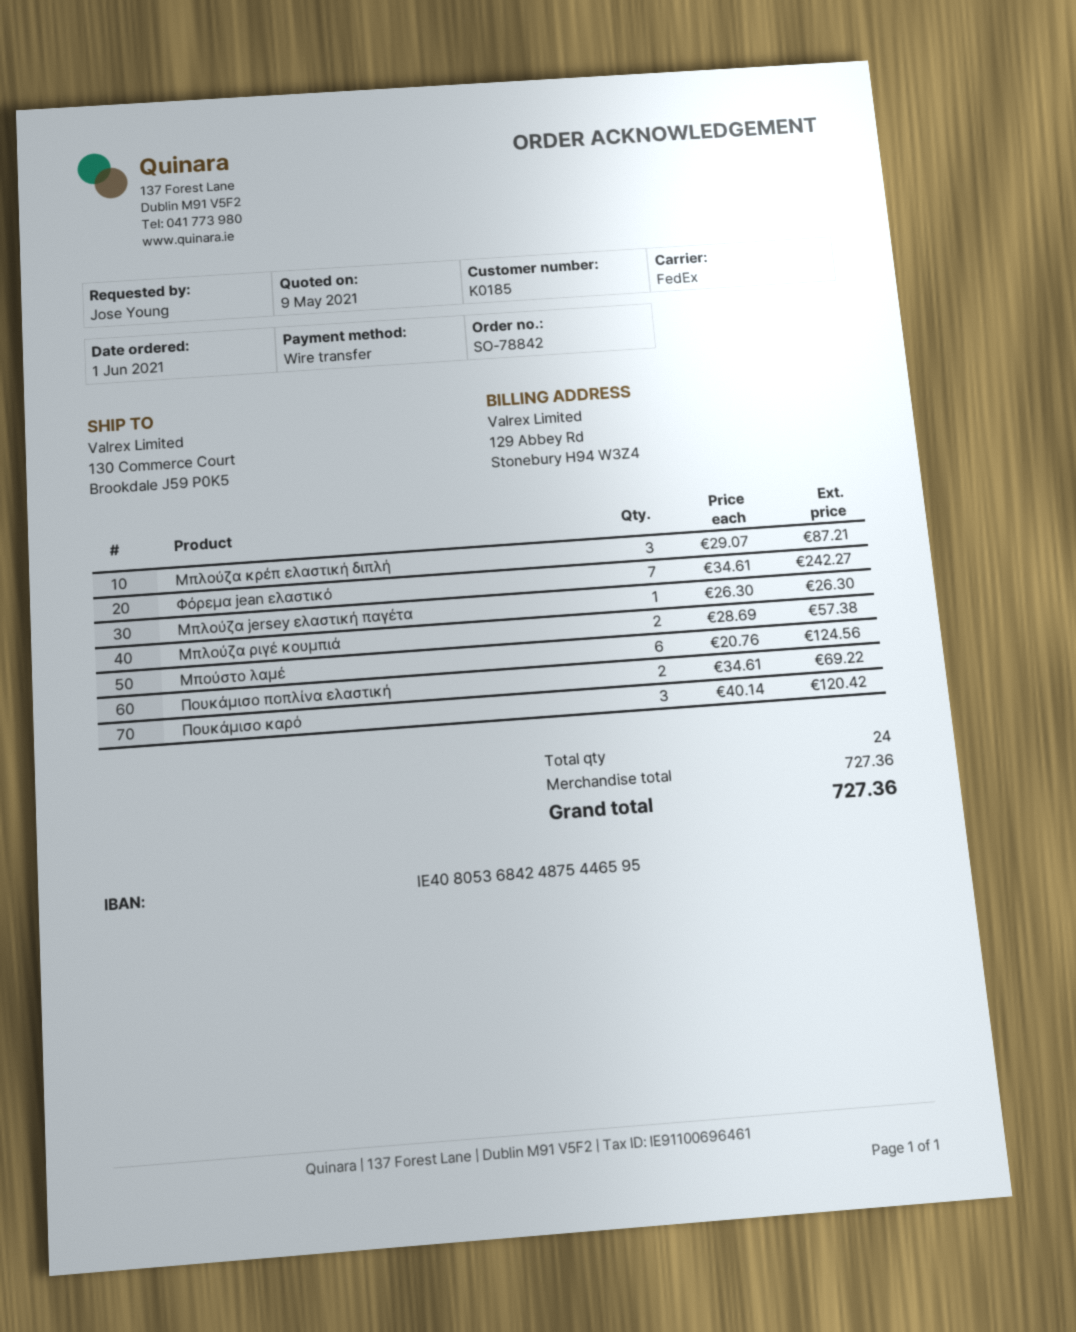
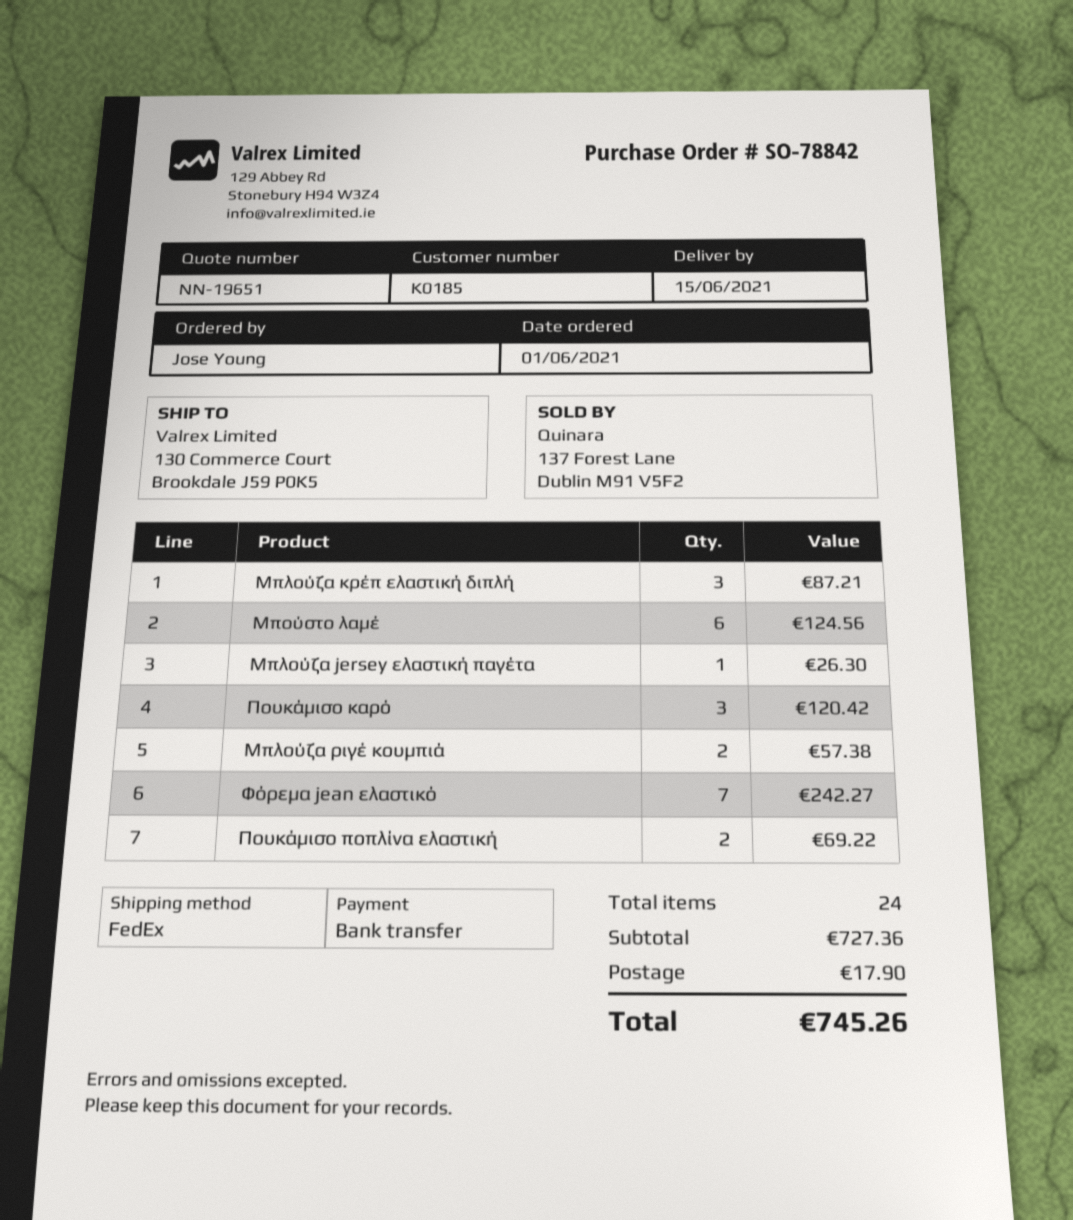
shipping: none -> 17.90
total: 727.36 -> 745.26

